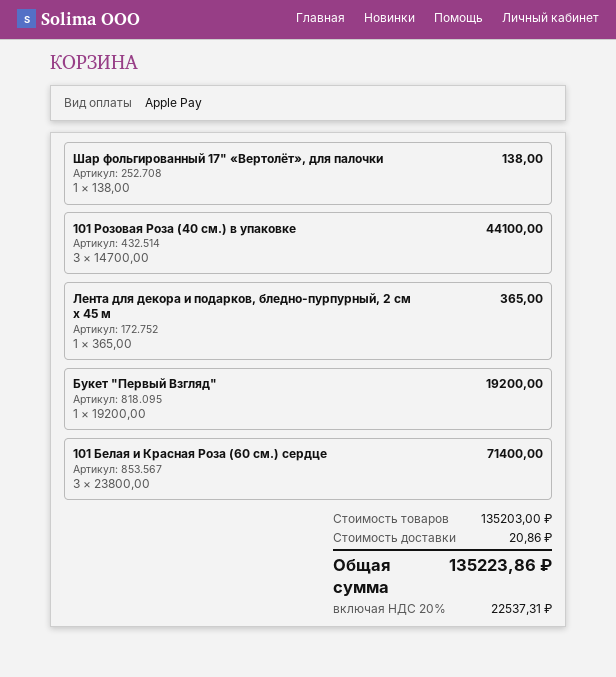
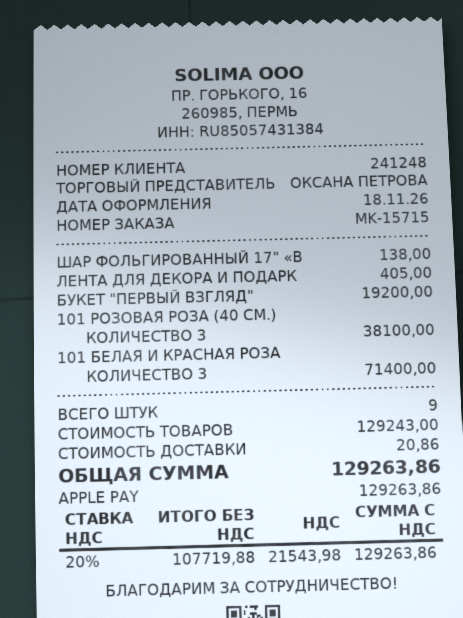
101 Розовая Роза (40 см.) в упаковке: 3 for 44100.00 -> 3 for 38100.00
Лента для декора и подарков, бледно-пурпурный, 2 см х 45 м: 1 for 365.00 -> 1 for 405.00
subtotal: 135203.00 -> 129243.00
tax: 20% = 22537.31 -> 20% = 21543.98
total: 135223.86 -> 129263.86

